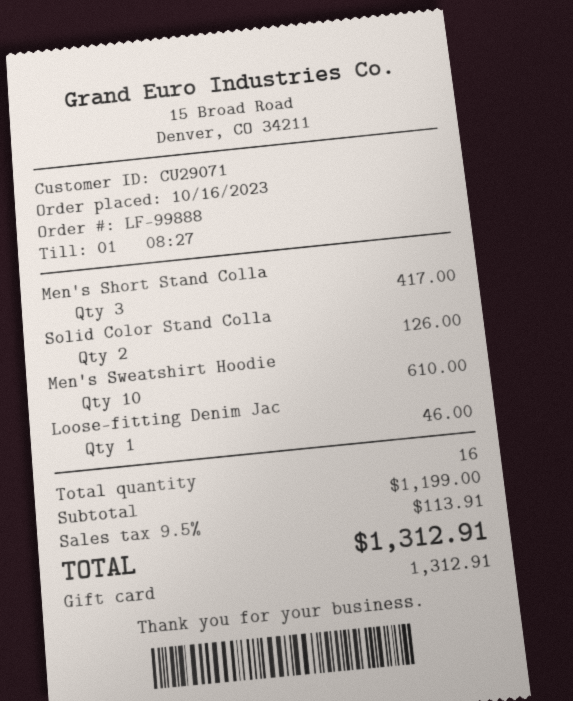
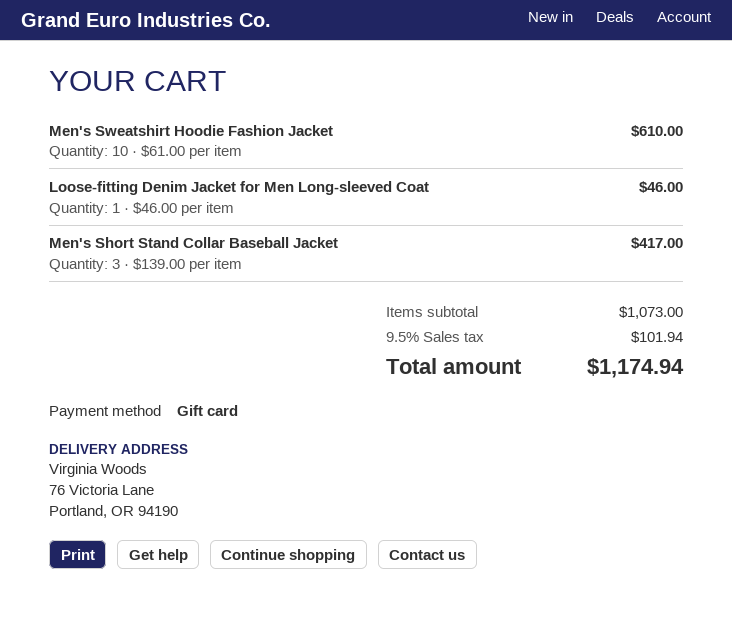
Solid Color Stand Colla: 2 for 126.00 -> none
subtotal: 1199.00 -> 1073.00
tax: 9.5% = 113.91 -> 9.5% = 101.94
total: 1312.91 -> 1174.94

